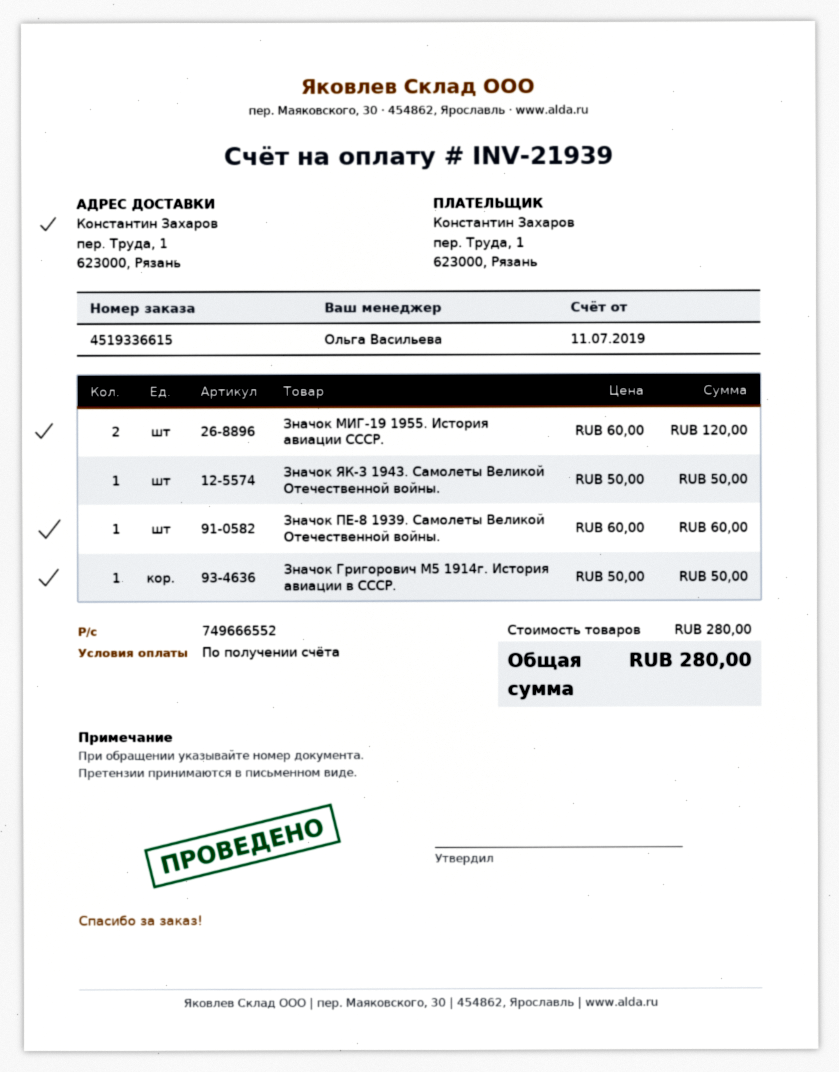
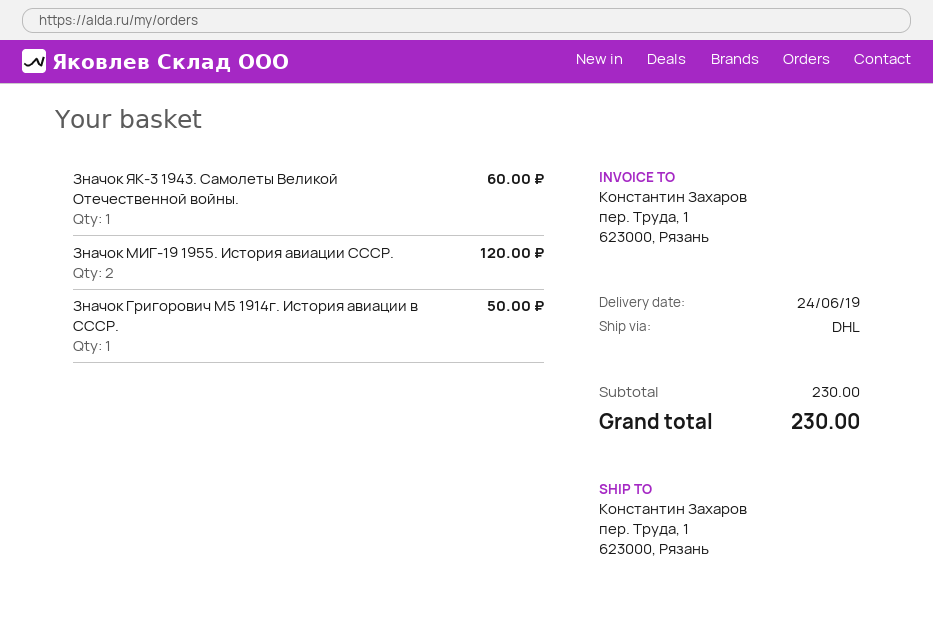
Значок ЯК-3 1943. Самолеты Великой Отечественной войны.: 1 for 50.00 -> 1 for 60.00
Значок ПЕ-8 1939. Самолеты Великой Отечественной войны.: 1 for 60.00 -> none
subtotal: 280.00 -> 230.00
total: 280.00 -> 230.00

